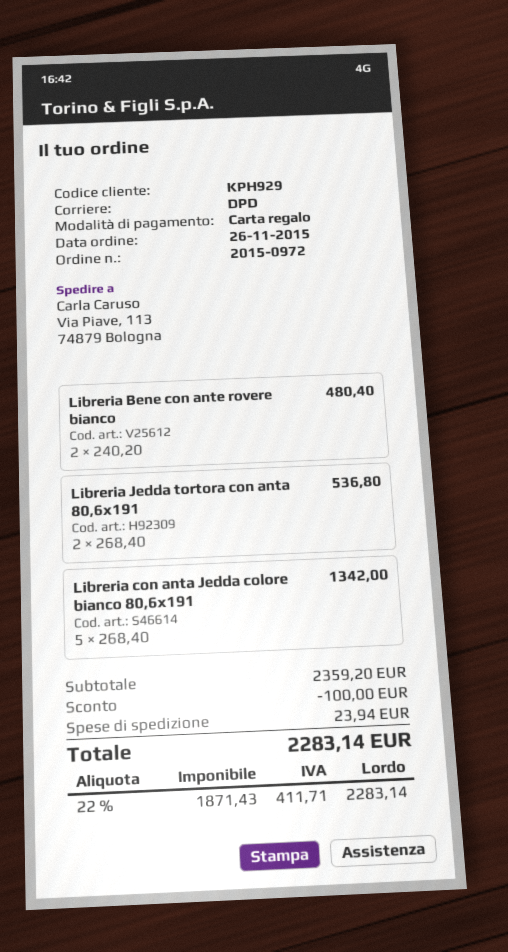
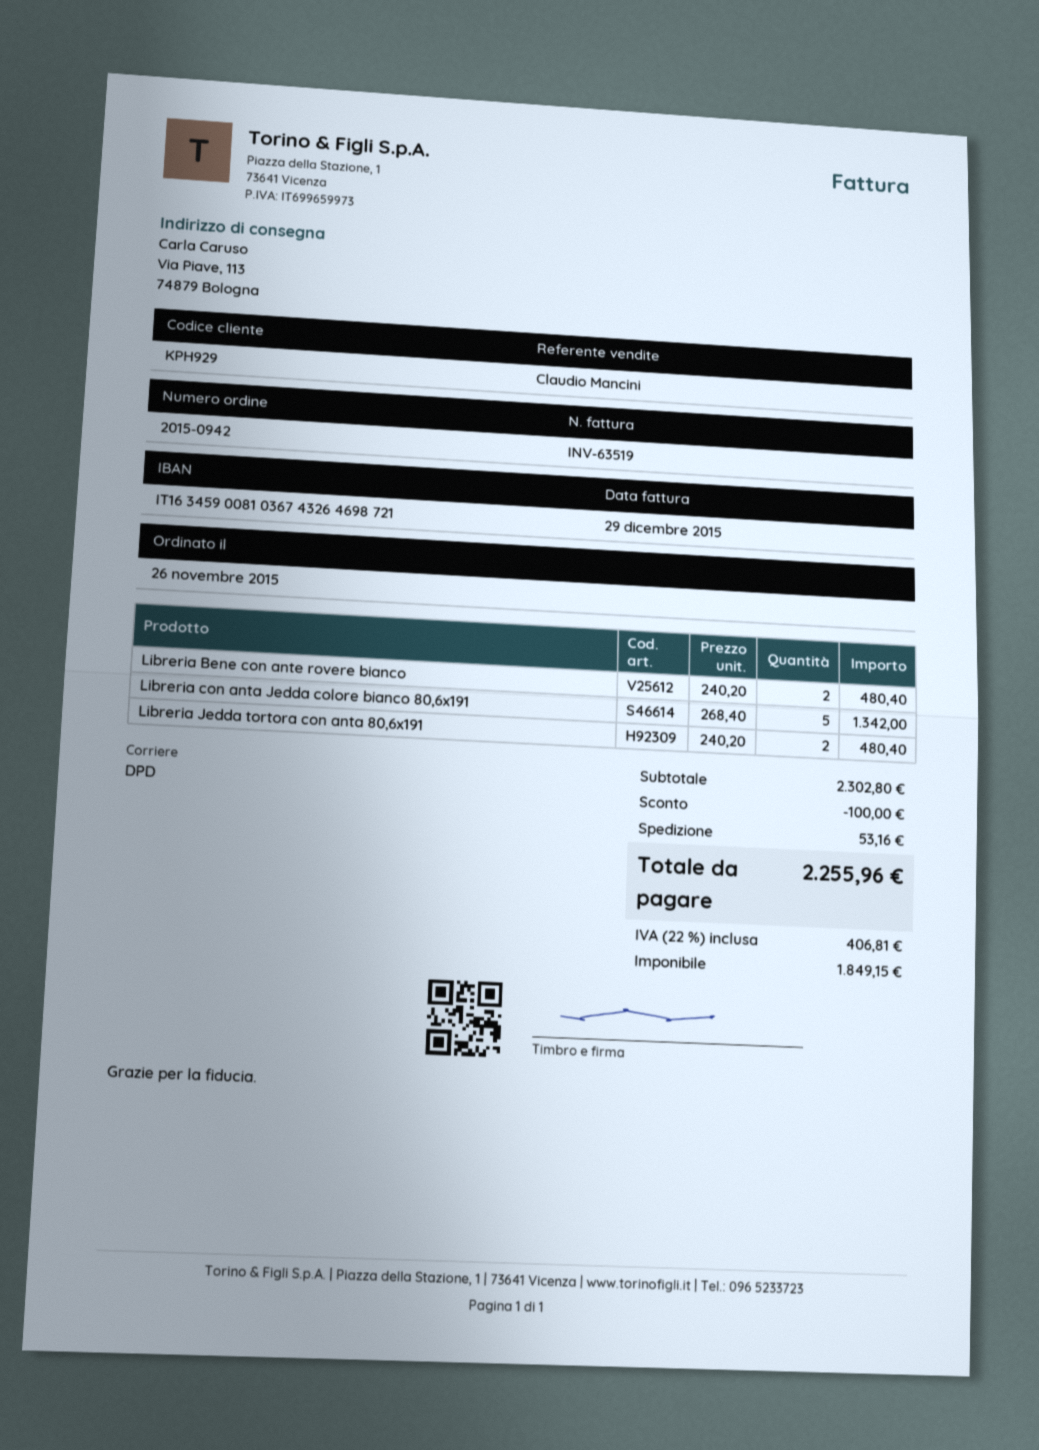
order number: 2015-0972 -> 2015-0942
Libreria Jedda tortora con anta 80,6x191: 2 x 268.40 = 536.80 -> 2 x 240.20 = 480.40
subtotal: 2359.20 -> 2302.80
shipping: 23.94 -> 53.16
net: 1871.43 -> 1849.15
tax: 22% = 411.71 -> 22% = 406.81
total: 2283.14 -> 2255.96

